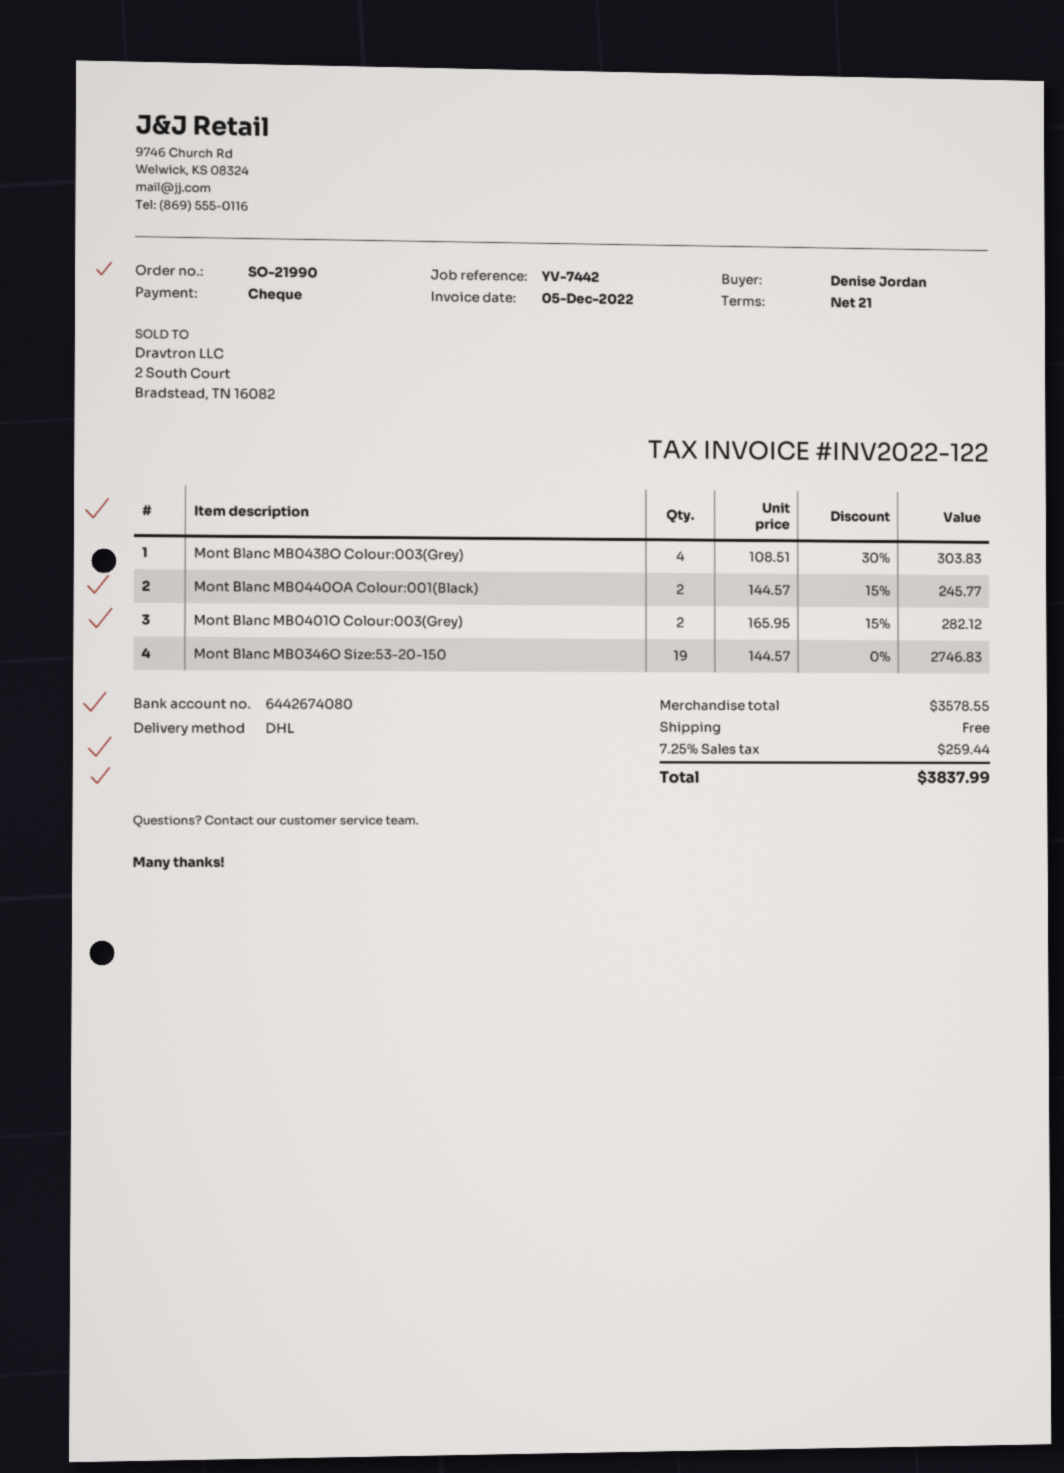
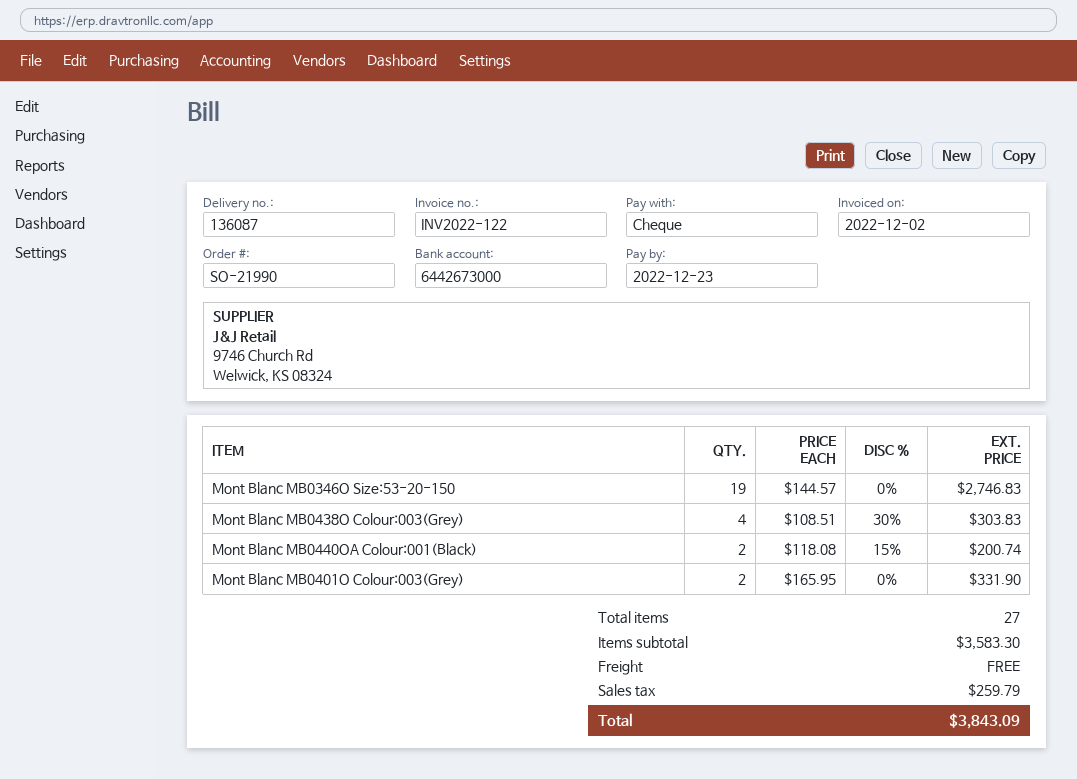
invoice date: 2022-12-05 -> 2022-12-02
bank account: 6442674080 -> 6442673000
Mont Blanc MB0440OA Colour:001(Black): 2 x 144.57 - 15% = 245.77 -> 2 x 118.08 - 15% = 200.74
Mont Blanc MB0401O Colour:003(Grey): 2 x 165.95 - 15% = 282.12 -> 2 x 165.95 = 331.90
subtotal: 3578.55 -> 3583.30
tax: 259.44 -> 259.79
total: 3837.99 -> 3843.09

